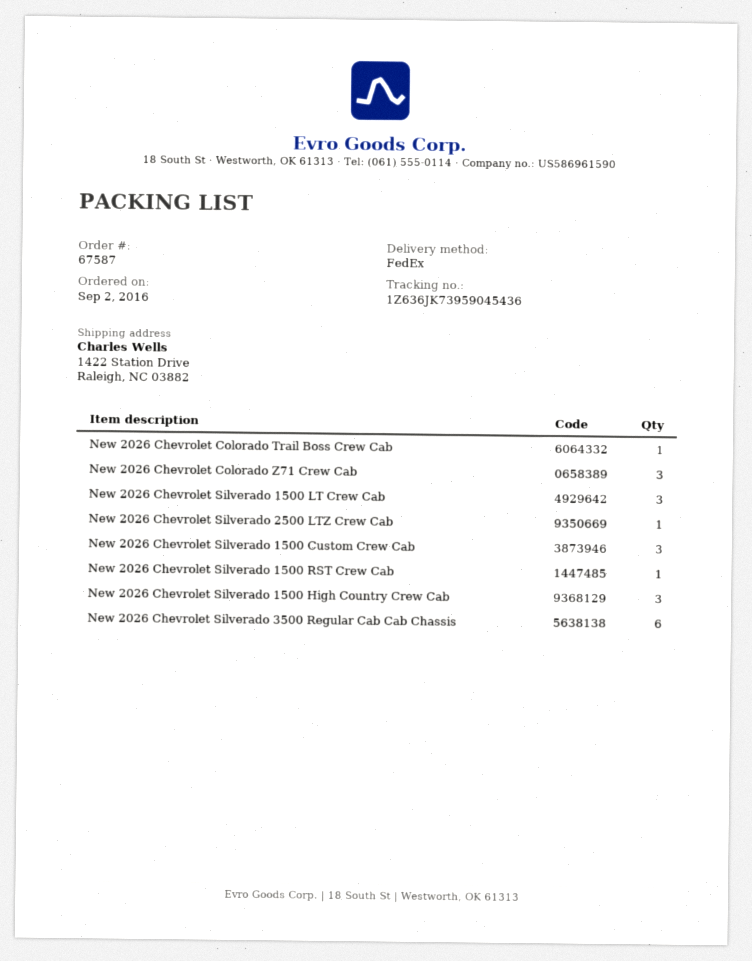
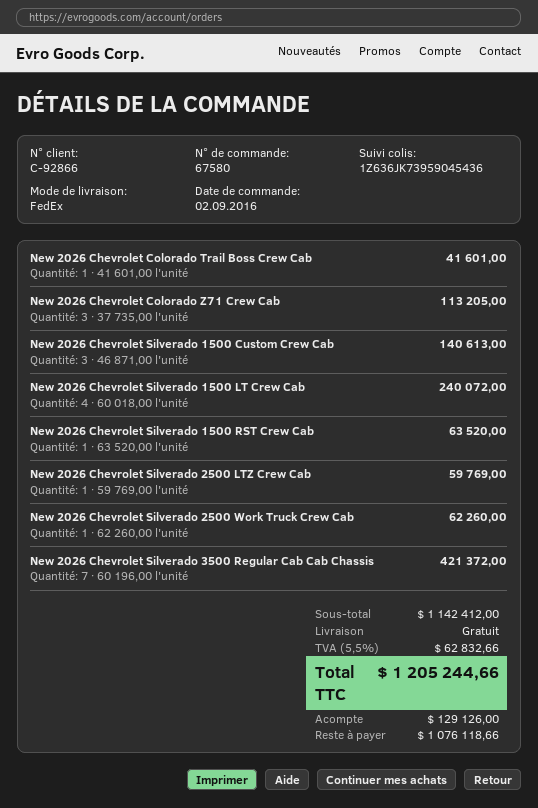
order number: 67587 -> 67580
New 2026 Chevrolet Silverado 1500 LT Crew Cab: 3 -> 4
New 2026 Chevrolet Silverado 1500 High Country Crew Cab: 3 -> none
New 2026 Chevrolet Silverado 3500 Regular Cab Cab Chassis: 6 -> 7
New 2026 Chevrolet Silverado 2500 Work Truck Crew Cab: none -> 1

